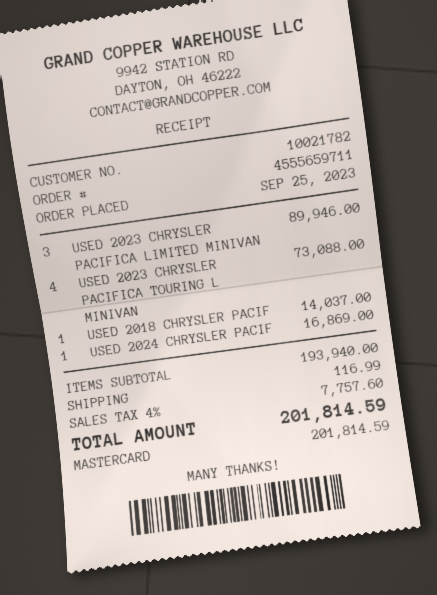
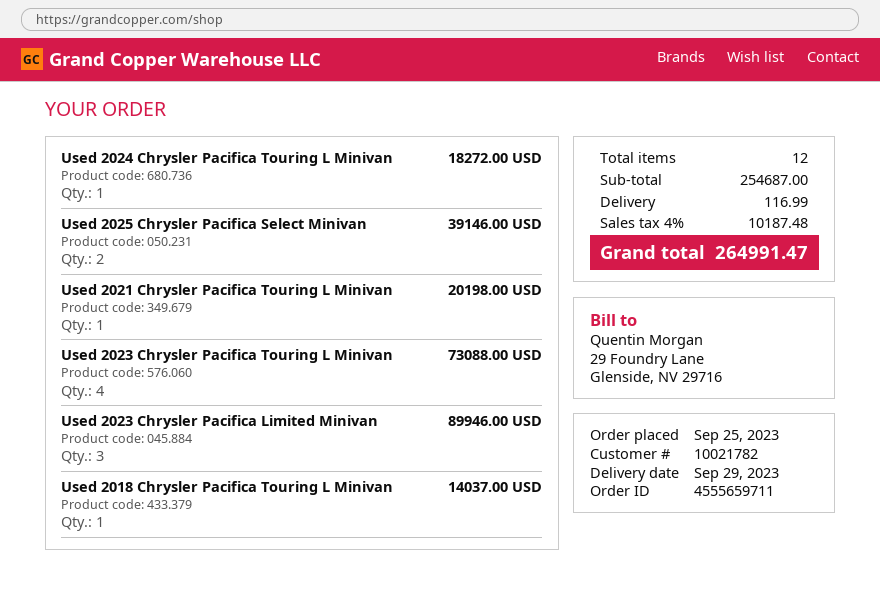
USED 2024 CHRYSLER PACIF: 1 for 16869.00 -> 1 for 18272.00
Used 2025 Chrysler Pacifica Select Minivan: none -> 2 for 39146.00
Used 2021 Chrysler Pacifica Touring L Minivan: none -> 1 for 20198.00
subtotal: 193940.00 -> 254687.00
tax: 4% = 7757.60 -> 4% = 10187.48
total: 201814.59 -> 264991.47

